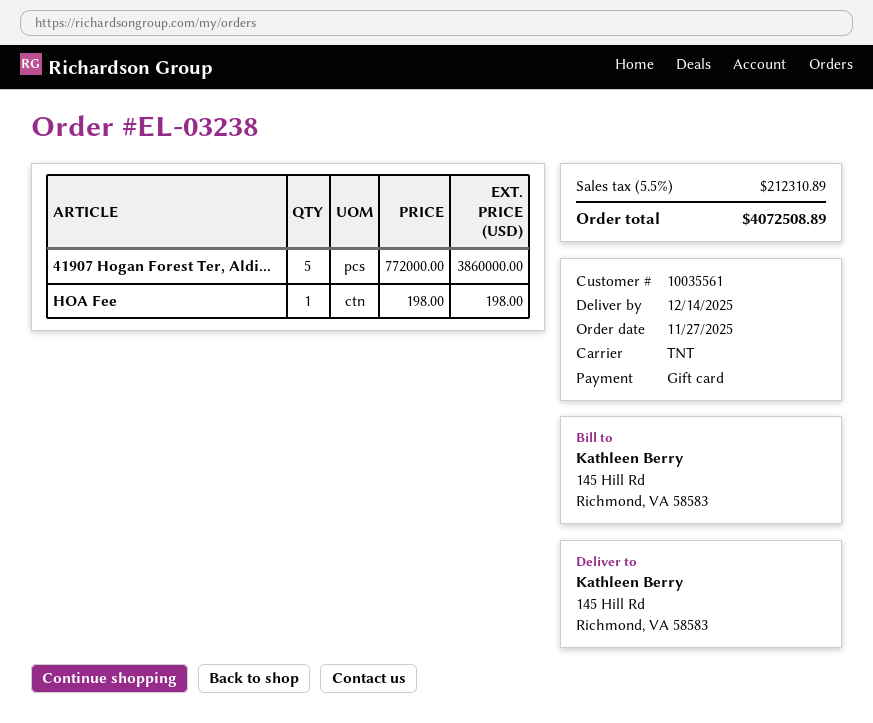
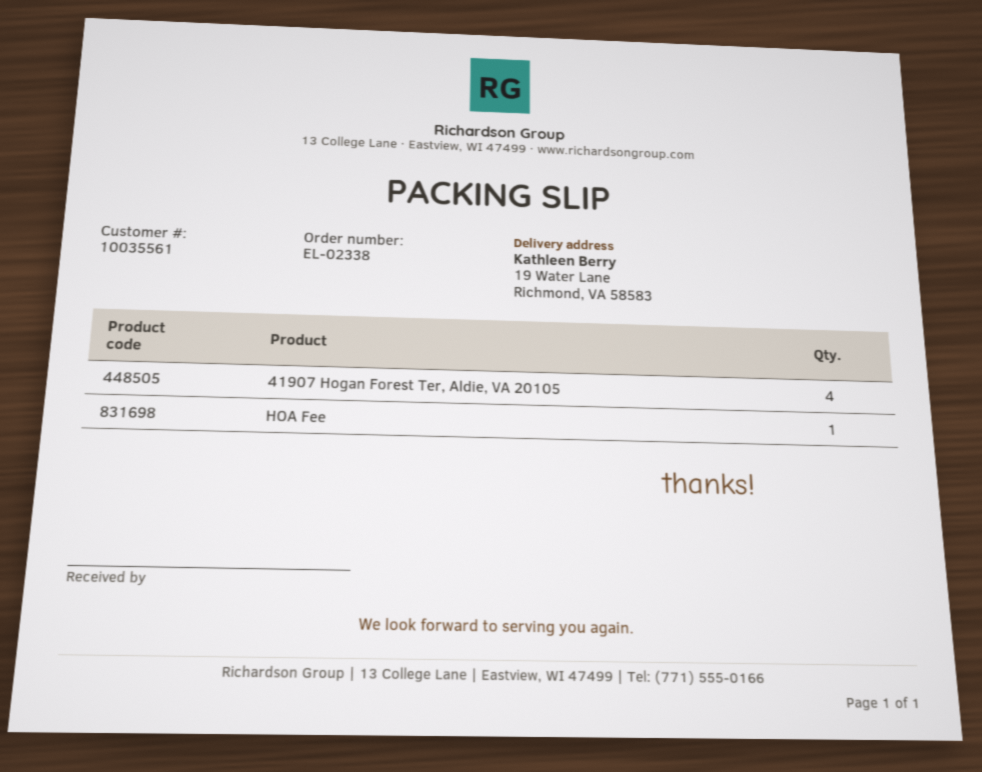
order number: EL-03238 -> EL-02338
ship to: 145 Hill Rd, Richmond, VA 58583 -> 19 Water Lane, Richmond, VA 58583
41907 Hogan Forest Ter, Aldi...: 5 -> 4

